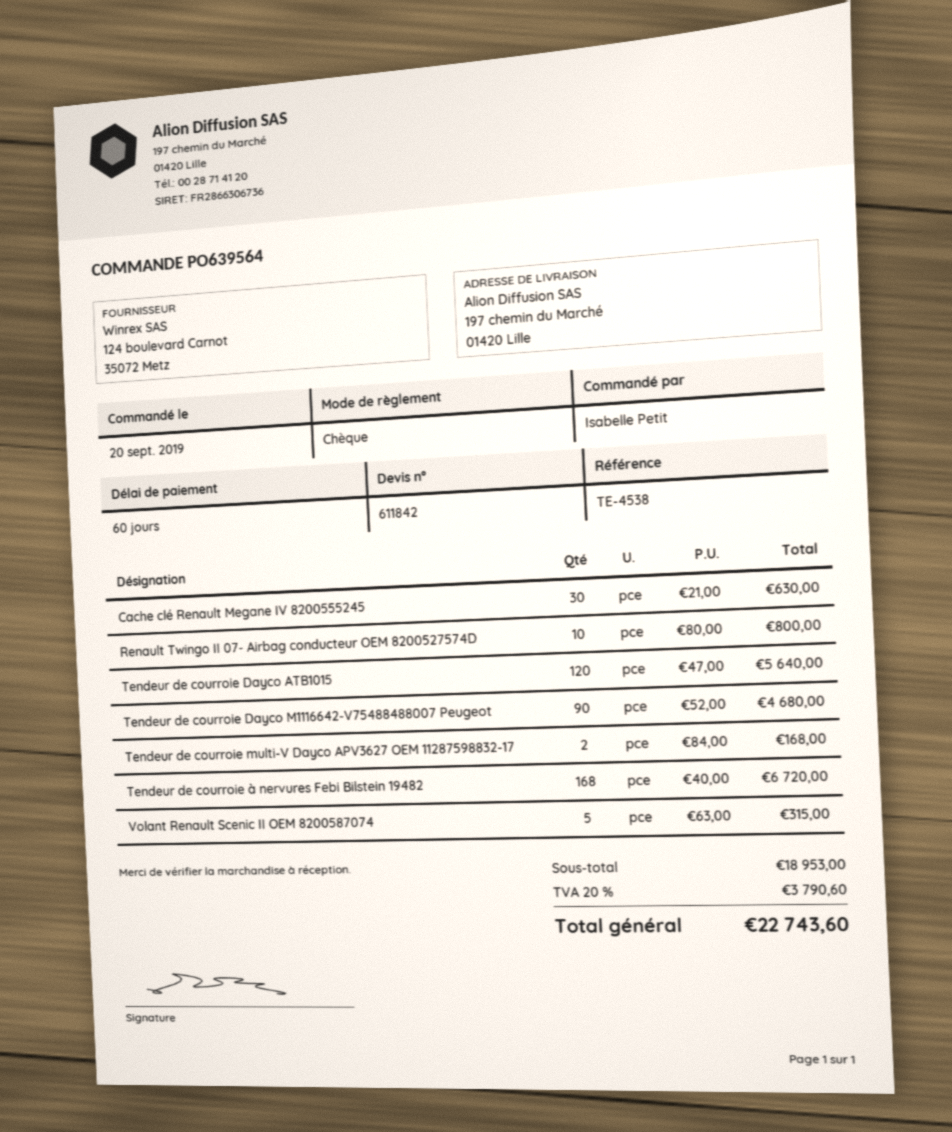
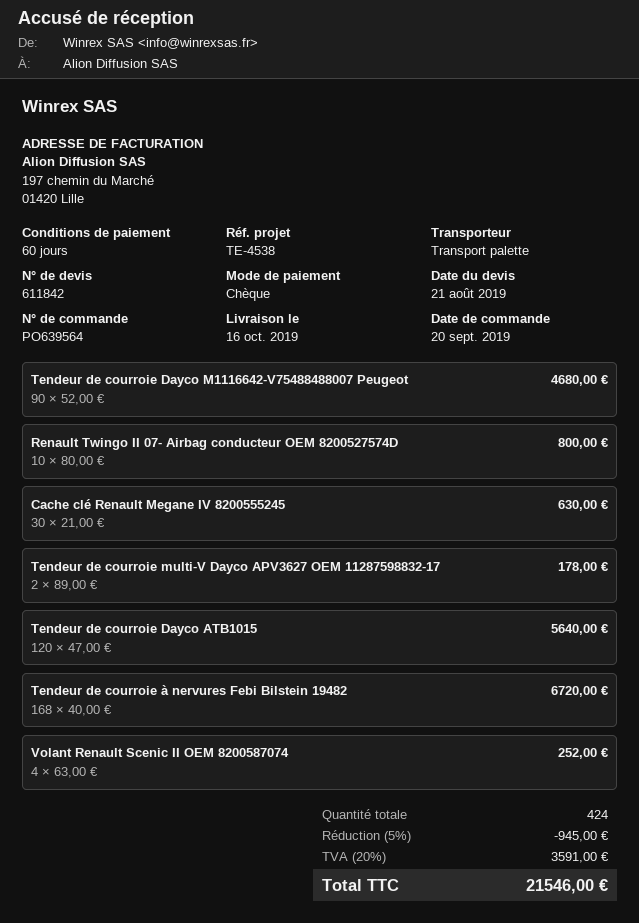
Tendeur de courroie multi-V Dayco APV3627 OEM 11287598832-17: 2 x 84.00 = 168.00 -> 2 x 89.00 = 178.00
Volant Renault Scenic II OEM 8200587074: 5 x 63.00 = 315.00 -> 4 x 63.00 = 252.00
discount: none -> 5% = 945.00
tax: 20% = 3790.60 -> 20% = 3591.00
total: 22743.60 -> 21546.00

